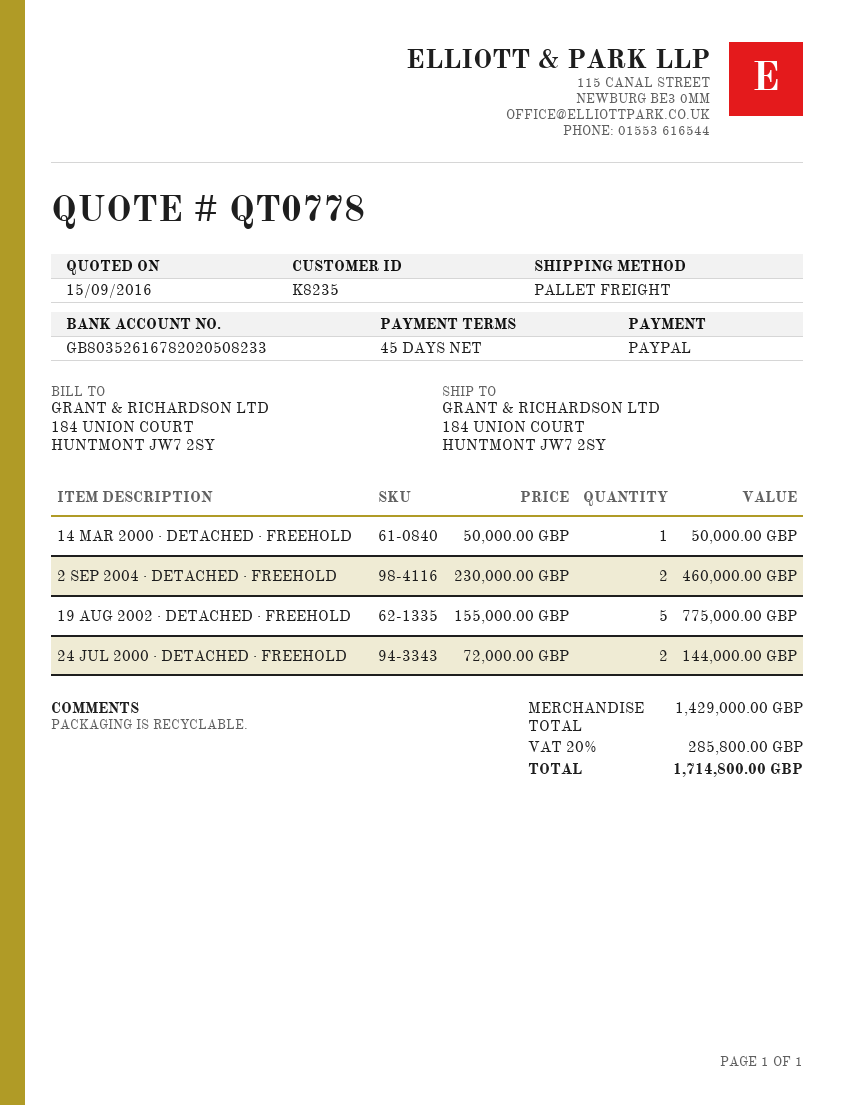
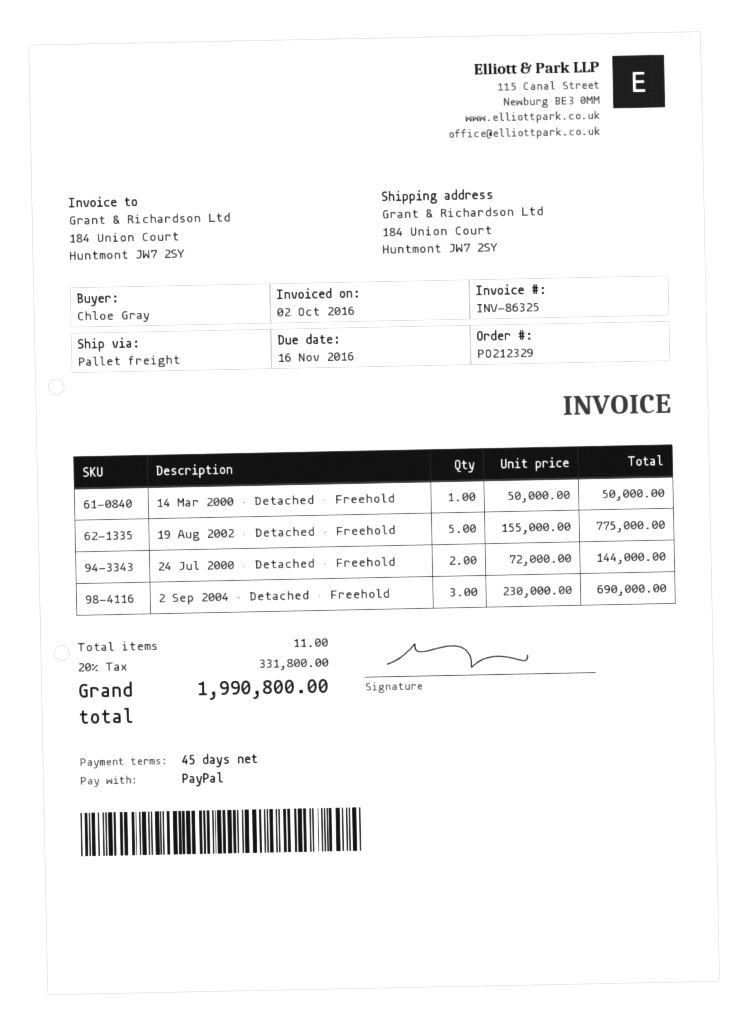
2 SEP 2004 · DETACHED · FREEHOLD: 2 x 230000.00 = 460000.00 -> 3 x 230000.00 = 690000.00
tax: 20% = 285800.00 -> 20% = 331800.00
total: 1714800.00 -> 1990800.00

